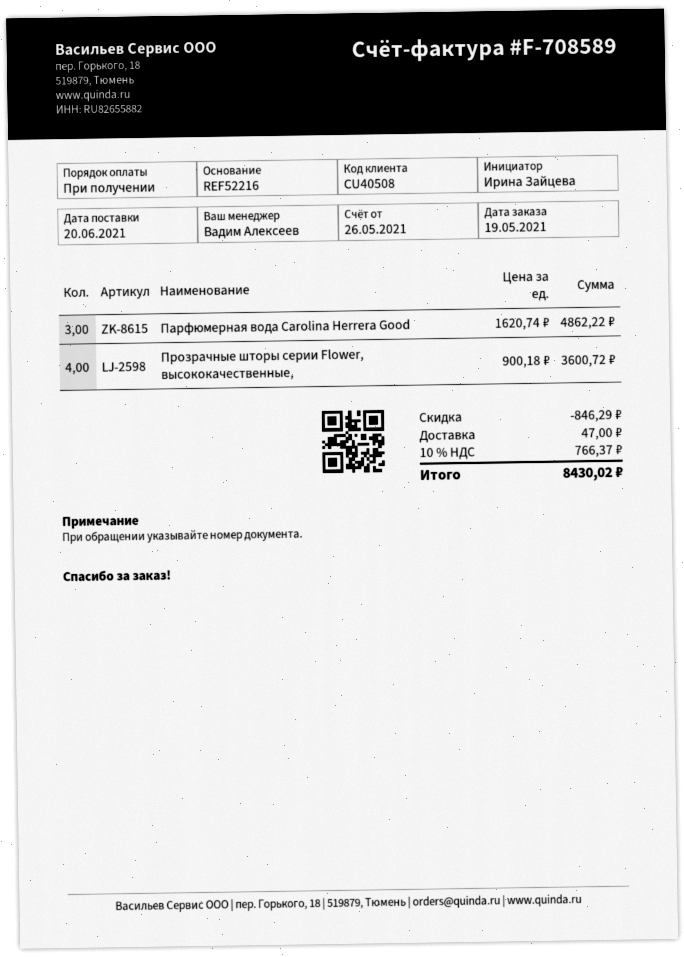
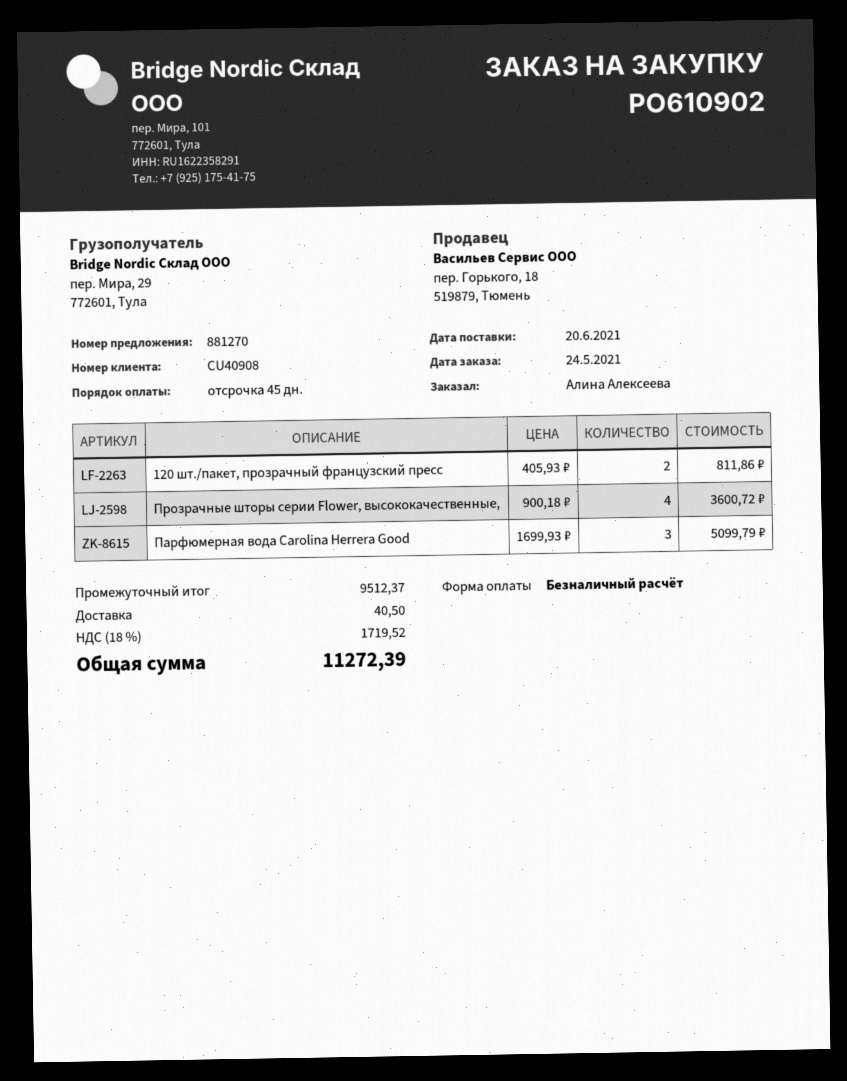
order date: 2021-05-19 -> 2021-05-24
payment terms: on receipt -> 45 days
customer number: CU40508 -> CU40908
ordered by: Ирина Зайцева -> Алина Алексеева
Парфюмерная вода Carolina Herrera Good: 3 x 1620.74 = 4862.22 -> 3 x 1699.93 = 5099.79
120 шт./пакет, прозрачный французский пресс: none -> 2 x 405.93 = 811.86
discount: 846.29 -> none
shipping: 47.00 -> 40.50
tax: 10% = 766.37 -> 18% = 1719.52
total: 8430.02 -> 11272.39

